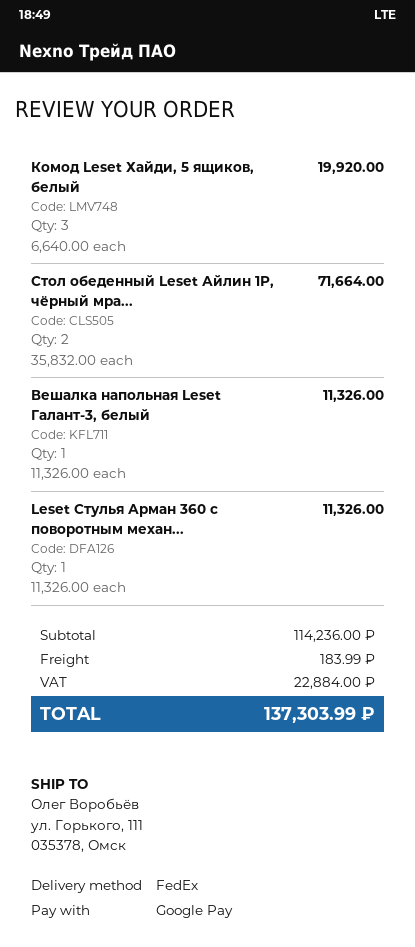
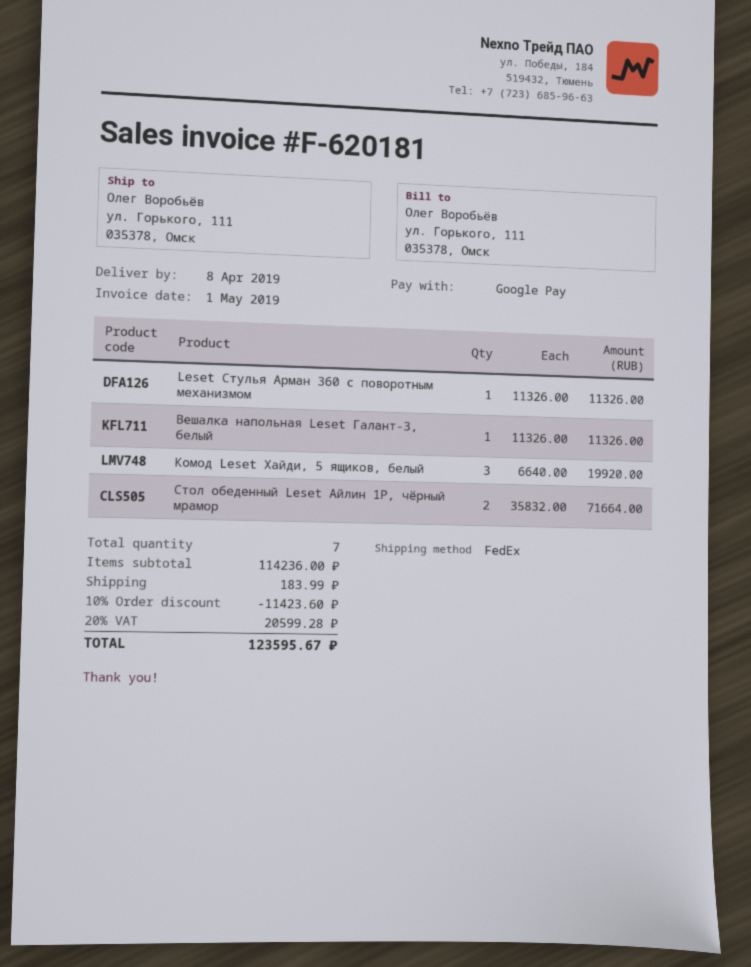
discount: none -> 10% = 11423.60
tax: 22884.00 -> 20599.28
total: 137303.99 -> 123595.67

